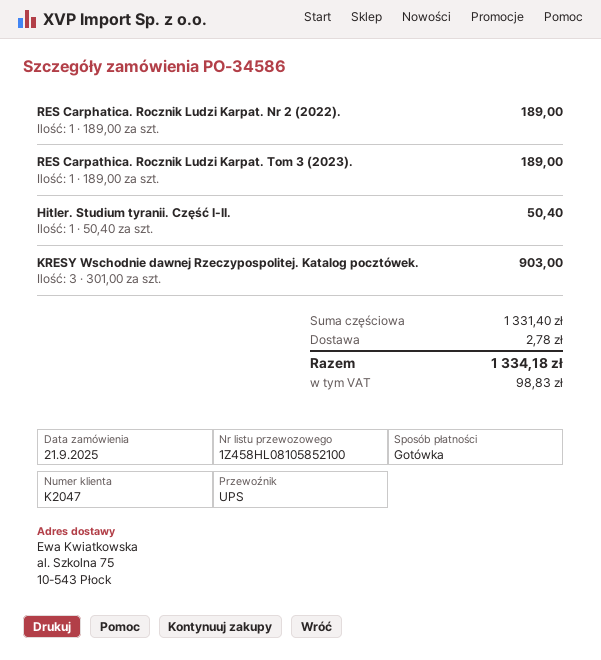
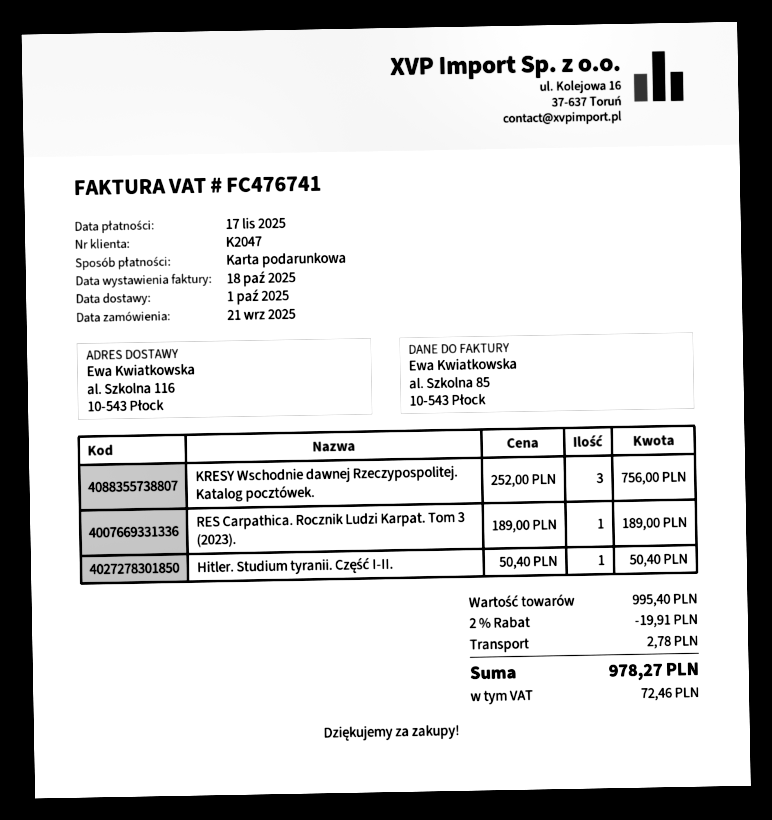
payment method: cash -> gift card
ship to: al. Szkolna 75, 10-543 Płock -> al. Szkolna 116, 10-543 Płock
RES Carphatica. Rocznik Ludzi Karpat. Nr 2 (2022).: 1 x 189.00 = 189.00 -> none
KRESY Wschodnie dawnej Rzeczypospolitej. Katalog pocztówek.: 3 x 301.00 = 903.00 -> 3 x 252.00 = 756.00
subtotal: 1331.40 -> 995.40
discount: none -> 2% = 19.91
tax: 98.83 -> 72.46
total: 1334.18 -> 978.27

